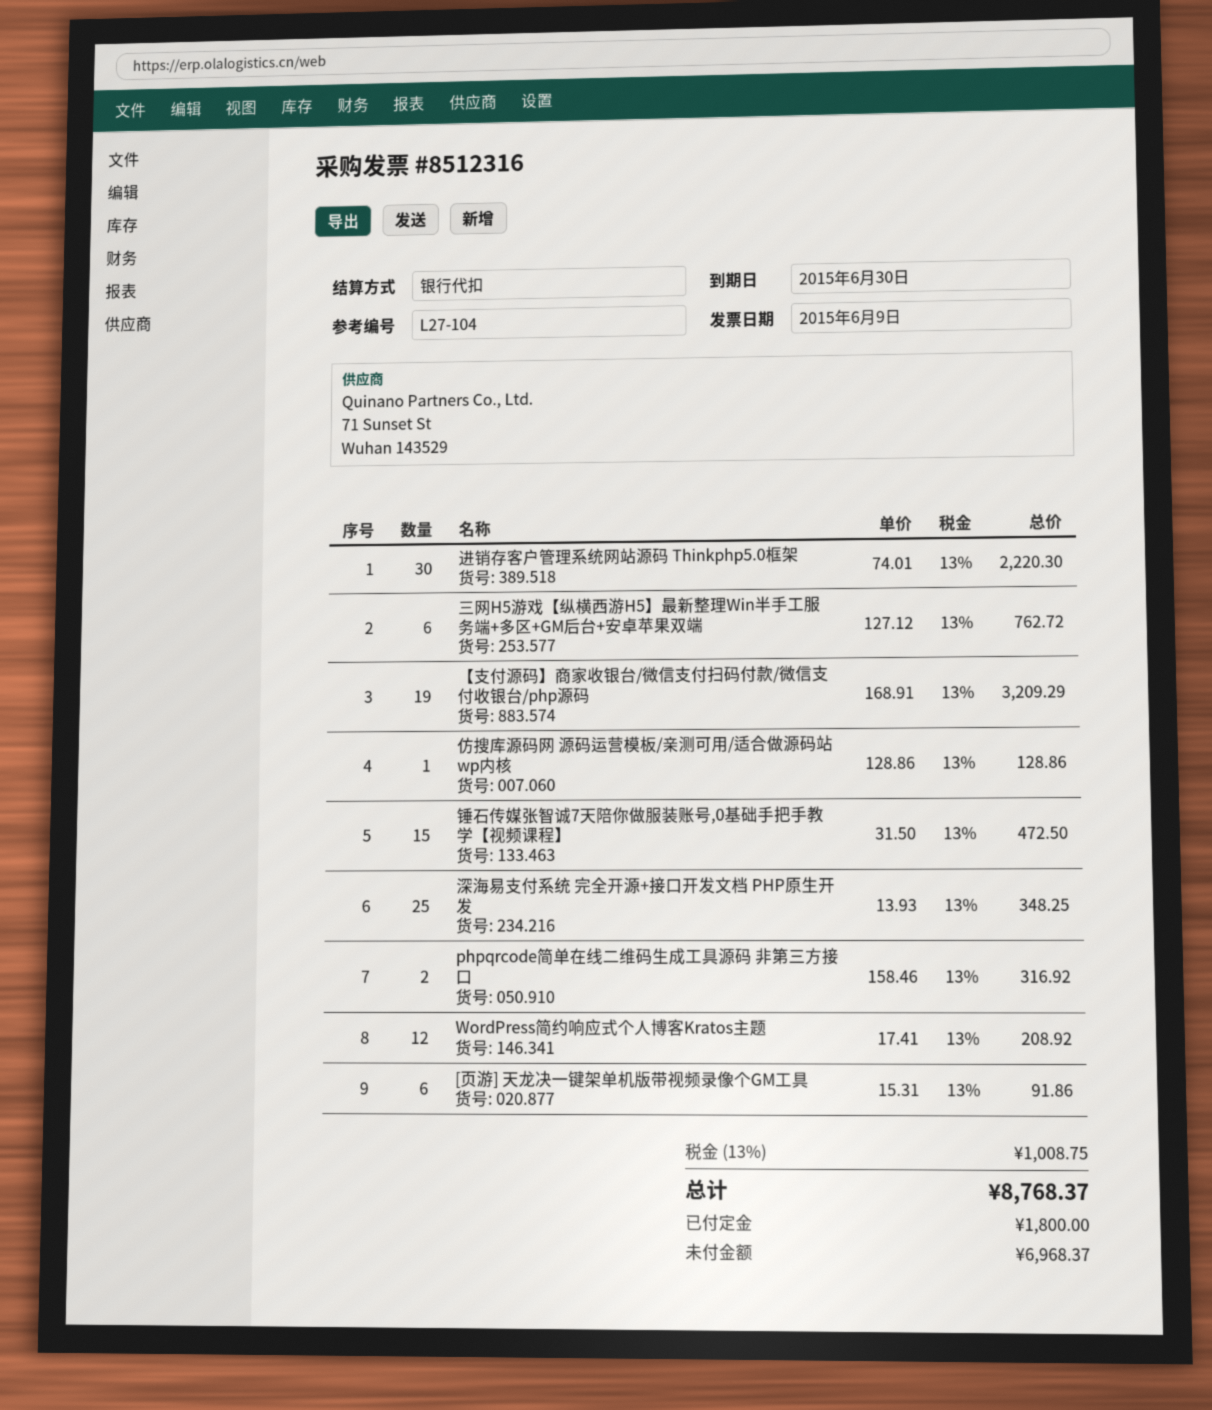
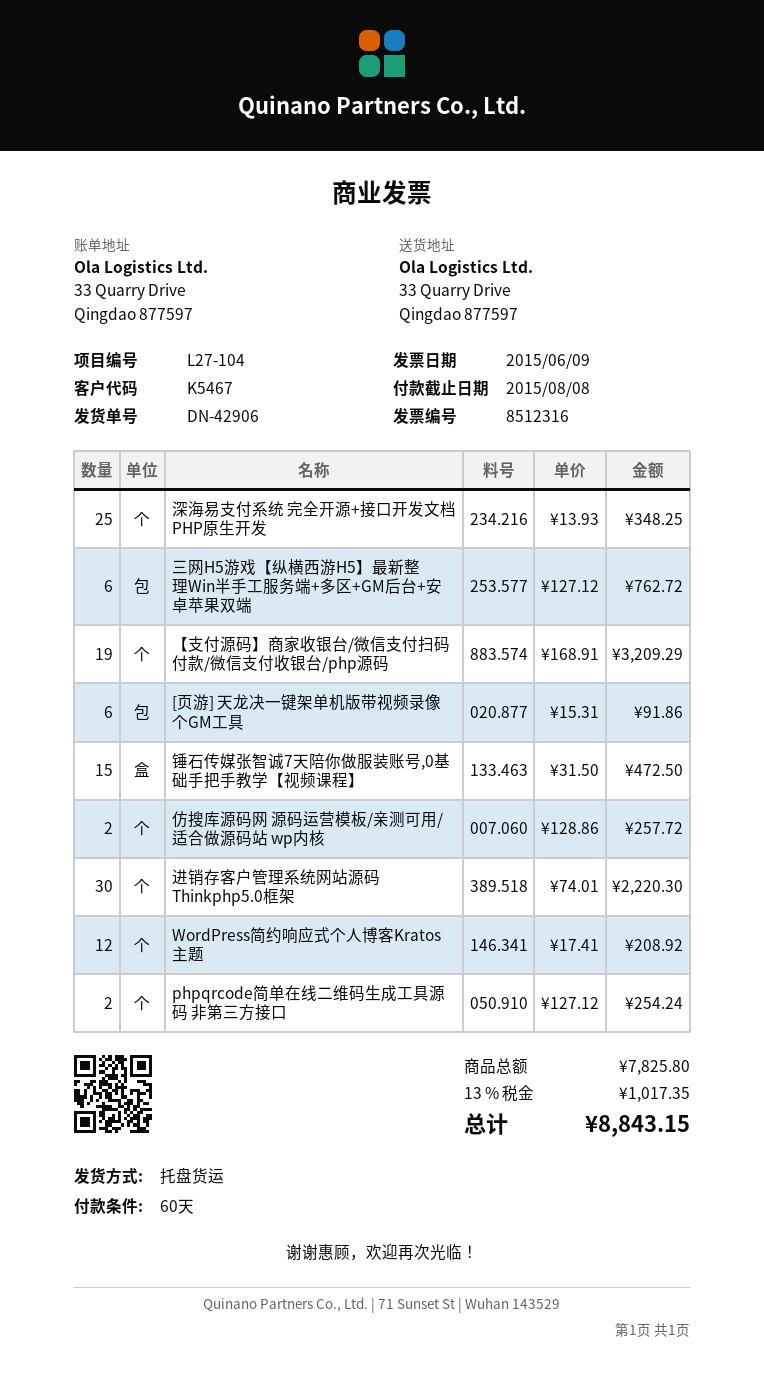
due date: 2015-06-30 -> 2015-08-08
仿搜库源码网 源码运营模板/亲测可用/适合做源码站 wp内核: 1 x 128.86 = 128.86 -> 2 x 128.86 = 257.72
phpqrcode简单在线二维码生成工具源码 非第三方接口: 2 x 158.46 = 316.92 -> 2 x 127.12 = 254.24
tax: 13% = 1008.75 -> 13% = 1017.35
total: 8768.37 -> 8843.15

